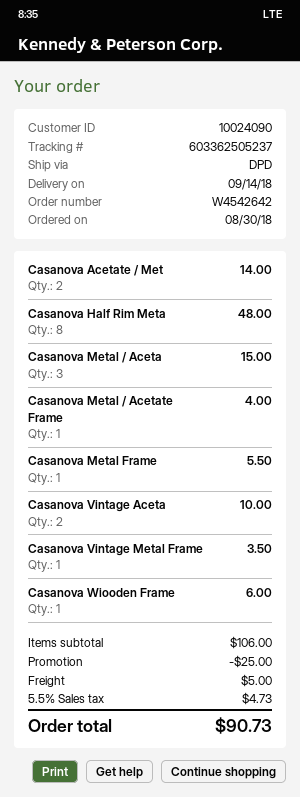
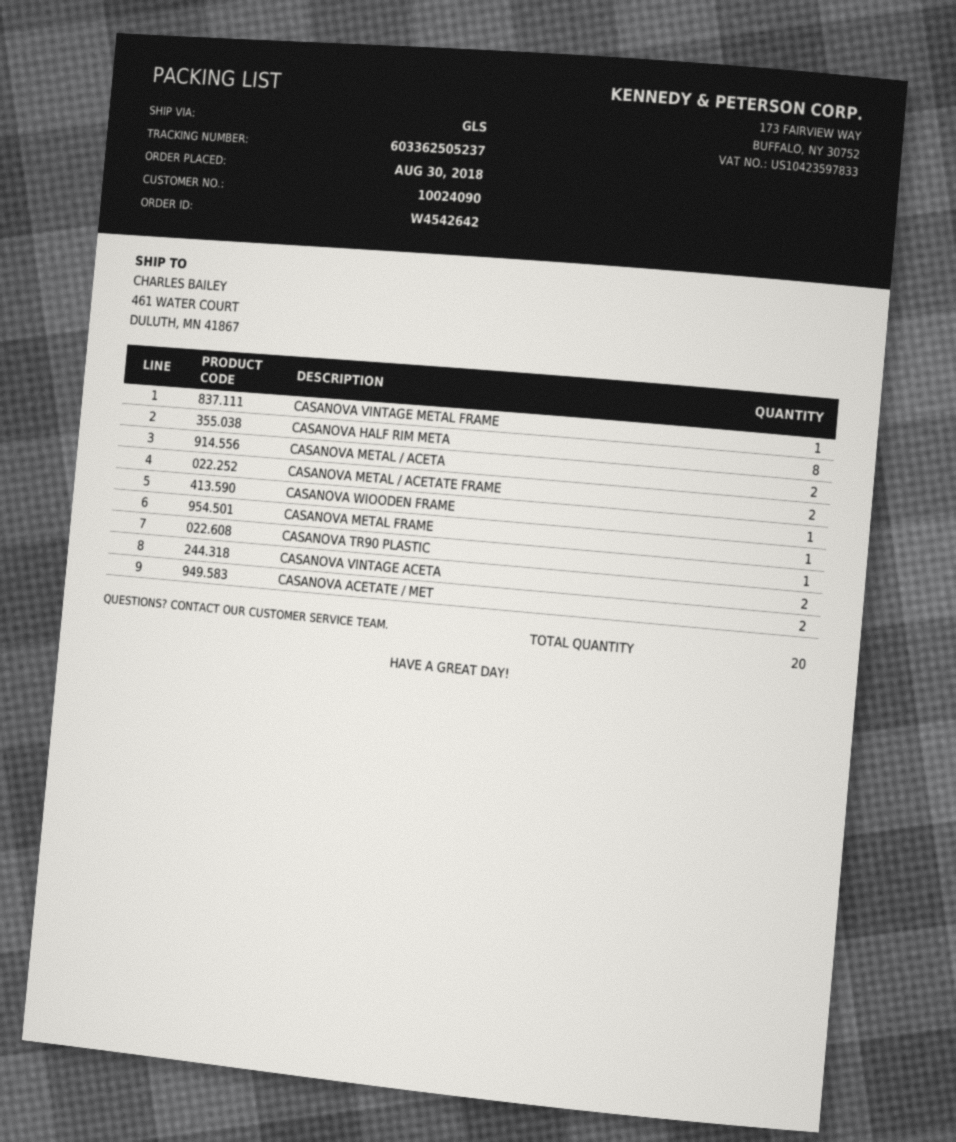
shipping method: DPD -> GLS
Casanova Metal / Aceta: 3 -> 2
Casanova Metal / Acetate Frame: 1 -> 2
CASANOVA TR90 PLASTIC: none -> 1

